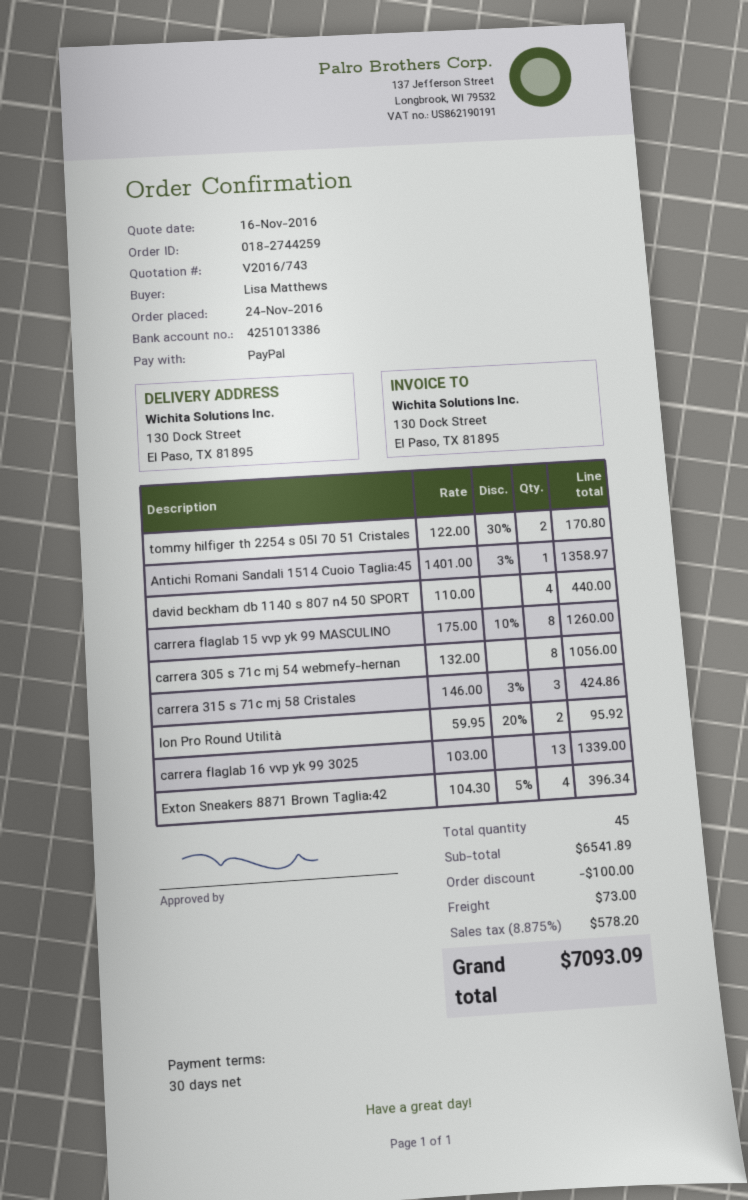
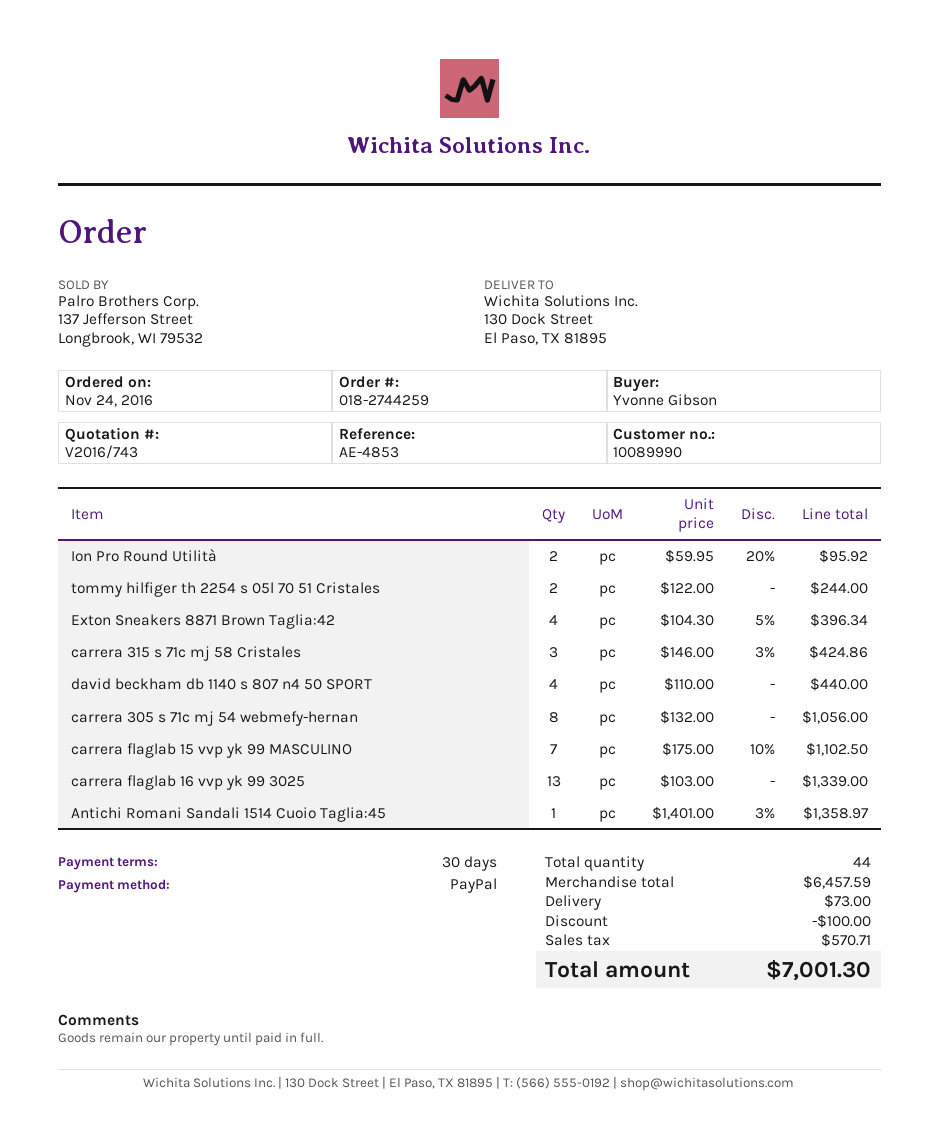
ordered by: Lisa Matthews -> Yvonne Gibson
tommy hilfiger th 2254 s 05l 70 51 Cristales: 2 x 122.00 - 30% = 170.80 -> 2 x 122.00 = 244.00
carrera flaglab 15 vvp yk 99 MASCULINO: 8 x 175.00 - 10% = 1260.00 -> 7 x 175.00 - 10% = 1102.50
total quantity: 45 -> 44
subtotal: 6541.89 -> 6457.59
tax: 578.20 -> 570.71
total: 7093.09 -> 7001.30

